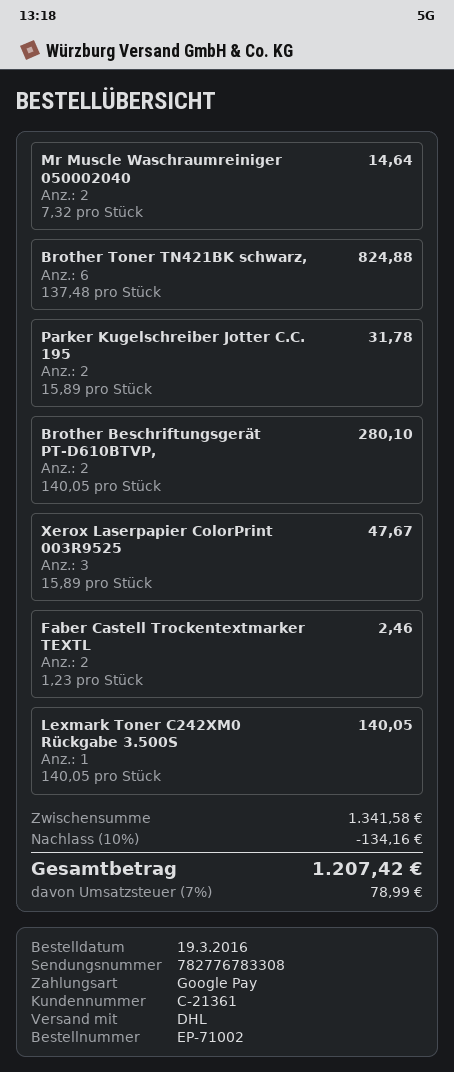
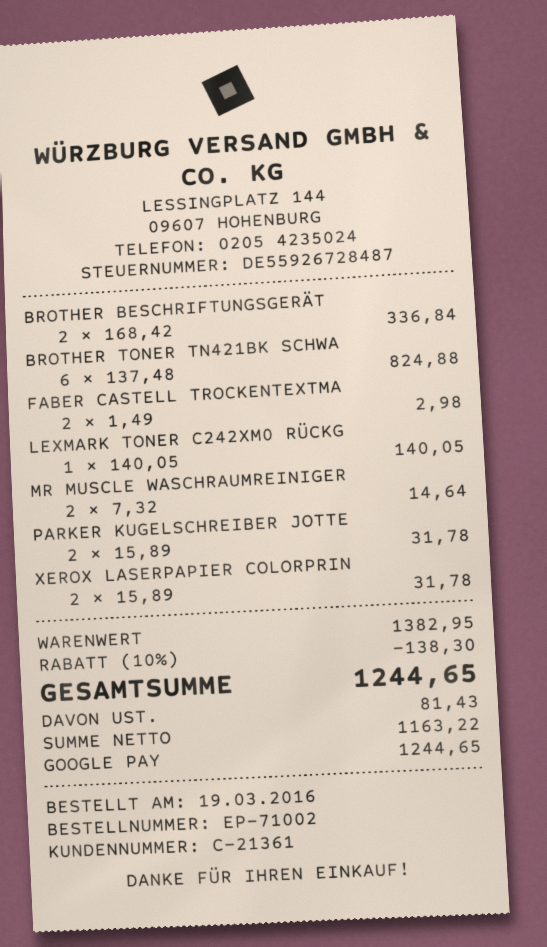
Brother Beschriftungsgerät PT-D610BTVP,: 2 x 140.05 = 280.10 -> 2 x 168.42 = 336.84
Xerox Laserpapier ColorPrint 003R9525: 3 x 15.89 = 47.67 -> 2 x 15.89 = 31.78
Faber Castell Trockentextmarker TEXTL: 2 x 1.23 = 2.46 -> 2 x 1.49 = 2.98
subtotal: 1341.58 -> 1382.95
discount: 10% = 134.16 -> 10% = 138.30
tax: 78.99 -> 81.43
total: 1207.42 -> 1244.65

